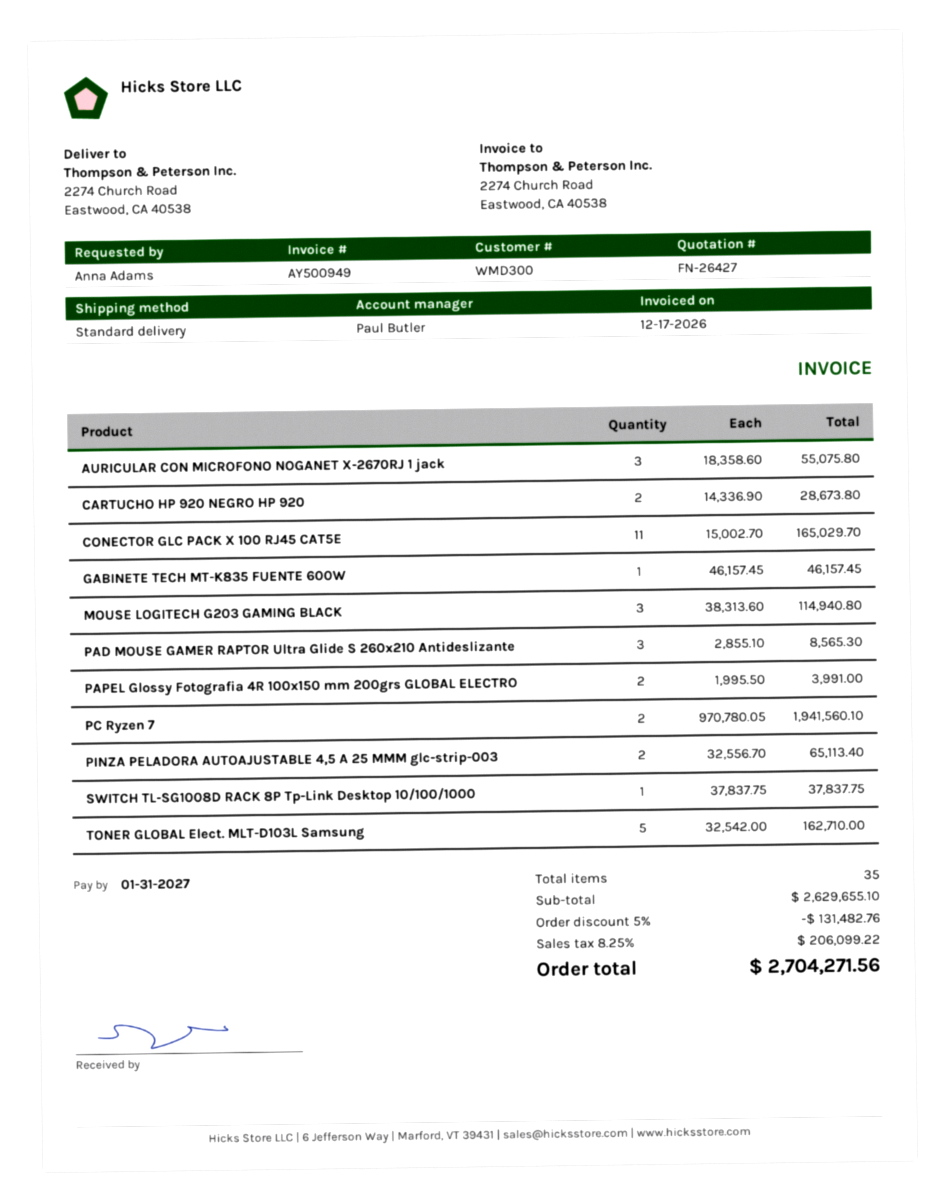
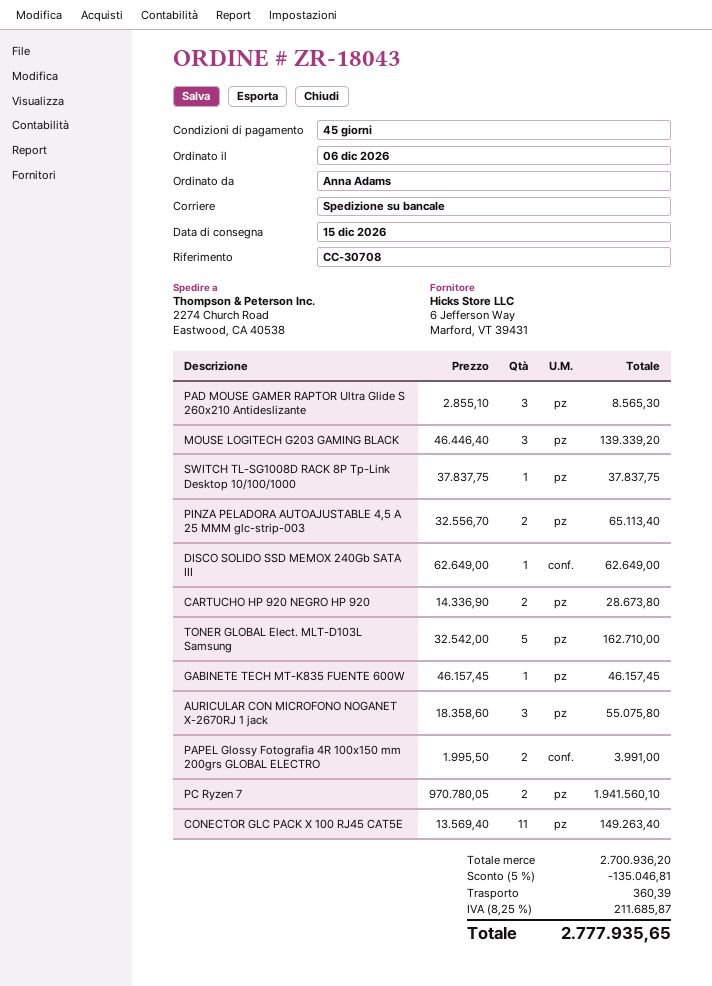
shipping method: standard -> pallet freight
CONECTOR GLC PACK X 100 RJ45 CAT5E: 11 x 15002.70 = 165029.70 -> 11 x 13569.40 = 149263.40
MOUSE LOGITECH G203 GAMING BLACK: 3 x 38313.60 = 114940.80 -> 3 x 46446.40 = 139339.20
DISCO SOLIDO SSD MEMOX 240Gb SATA III: none -> 1 x 62649.00 = 62649.00
subtotal: 2629655.10 -> 2700936.20
discount: 5% = 131482.76 -> 5% = 135046.81
shipping: none -> 360.39
tax: 8.25% = 206099.22 -> 8.25% = 211685.87
total: 2704271.56 -> 2777935.65

